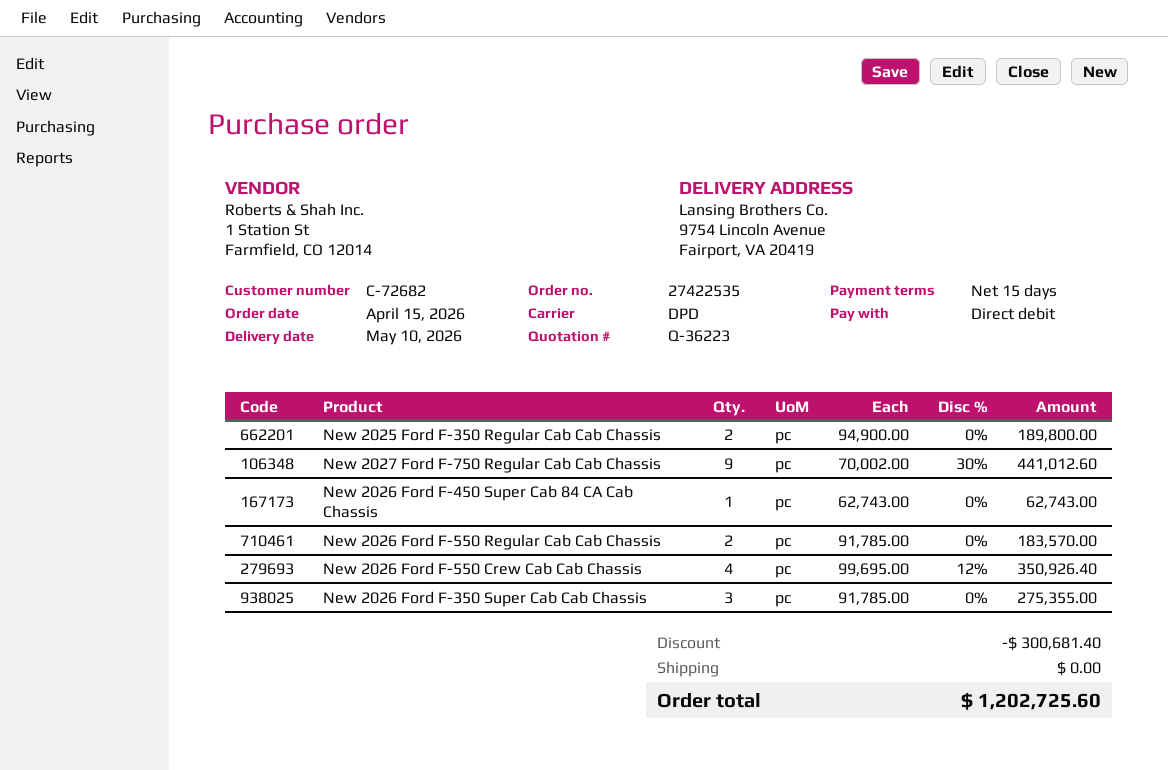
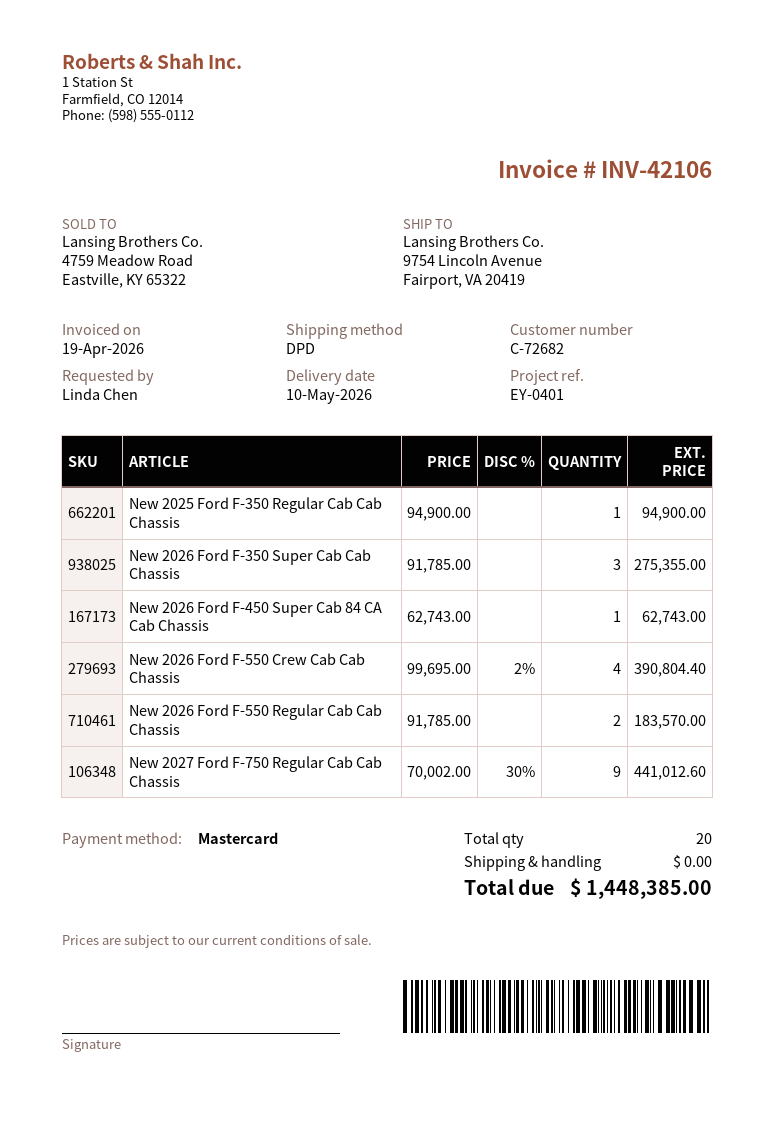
payment method: direct debit -> Mastercard
New 2025 Ford F-350 Regular Cab Cab Chassis: 2 x 94900.00 = 189800.00 -> 1 x 94900.00 = 94900.00
New 2026 Ford F-550 Crew Cab Cab Chassis: 4 x 99695.00 - 12% = 350926.40 -> 4 x 99695.00 - 2% = 390804.40
discount: 300681.40 -> none
total: 1202725.60 -> 1448385.00

